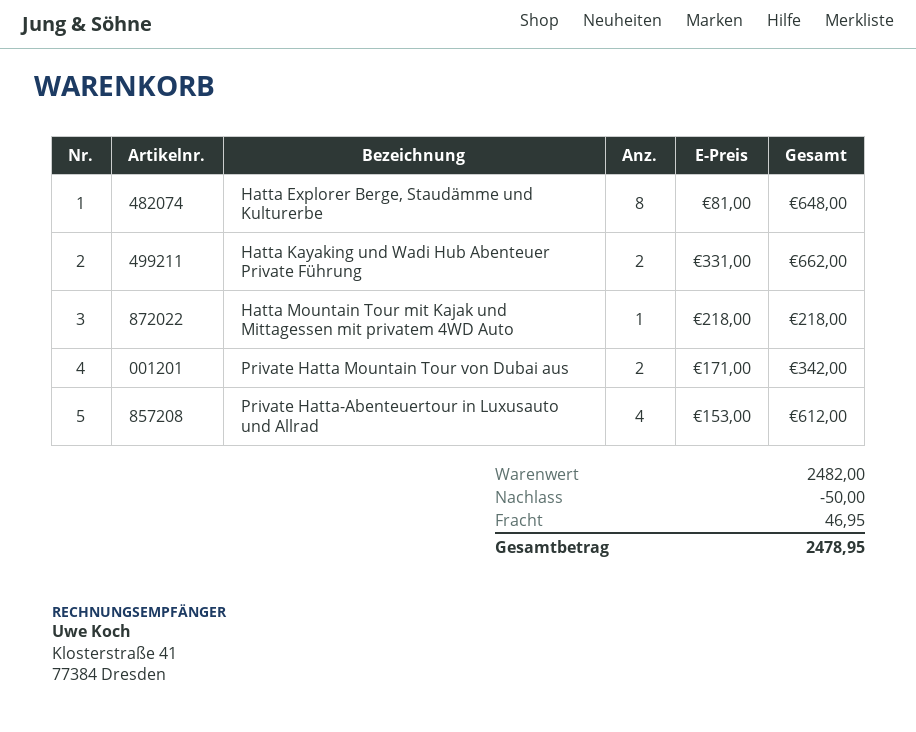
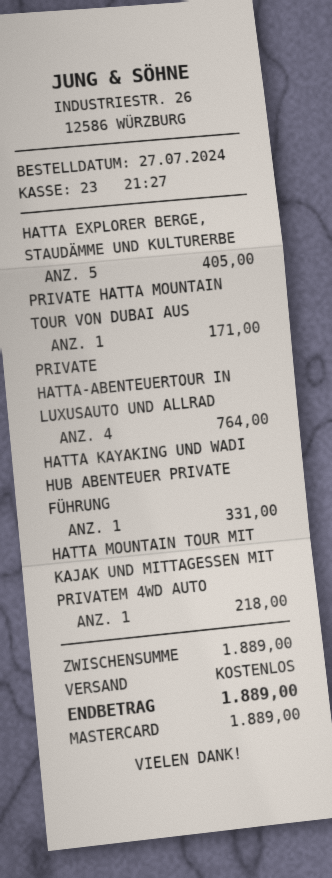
Hatta Explorer Berge, Staudämme und Kulturerbe: 8 for 648.00 -> 5 for 405.00
Hatta Kayaking und Wadi Hub Abenteuer Private Führung: 2 for 662.00 -> 1 for 331.00
Private Hatta Mountain Tour von Dubai aus: 2 for 342.00 -> 1 for 171.00
Private Hatta-Abenteuertour in Luxusauto und Allrad: 4 for 612.00 -> 4 for 764.00
subtotal: 2482.00 -> 1889.00
discount: 50.00 -> none
shipping: 46.95 -> 0.00
total: 2478.95 -> 1889.00

